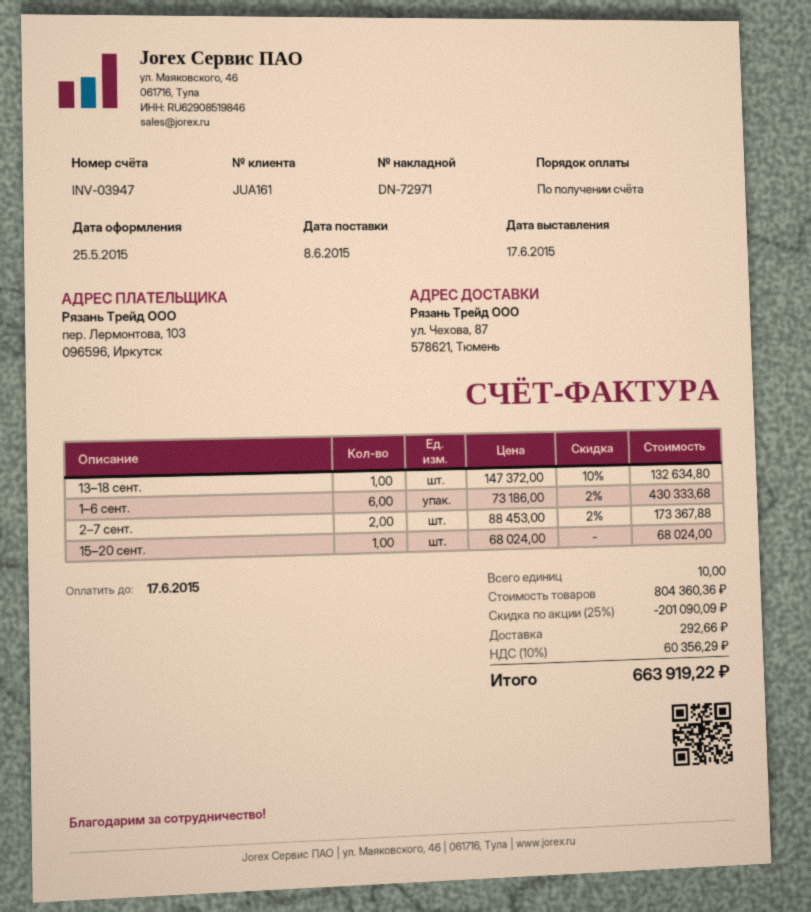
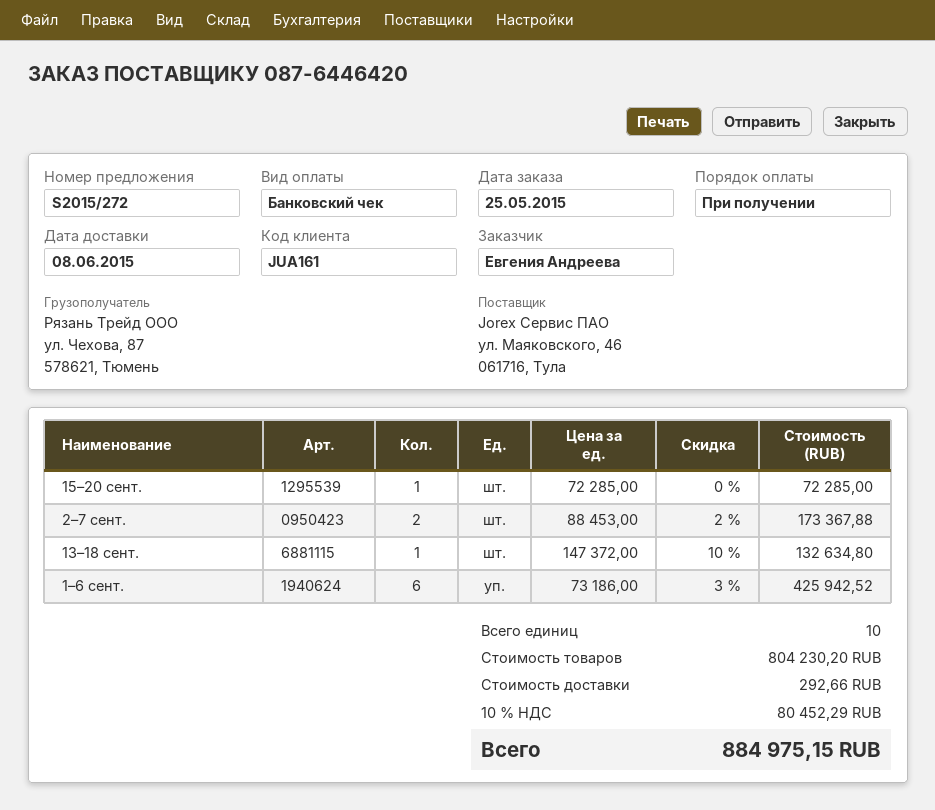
1–6 сент.: 6 x 73186.00 - 2% = 430333.68 -> 6 x 73186.00 - 3% = 425942.52
15–20 сент.: 1 x 68024.00 = 68024.00 -> 1 x 72285.00 = 72285.00
subtotal: 804360.36 -> 804230.20
discount: 25% = 201090.09 -> none
tax: 10% = 60356.29 -> 10% = 80452.29
total: 663919.22 -> 884975.15

